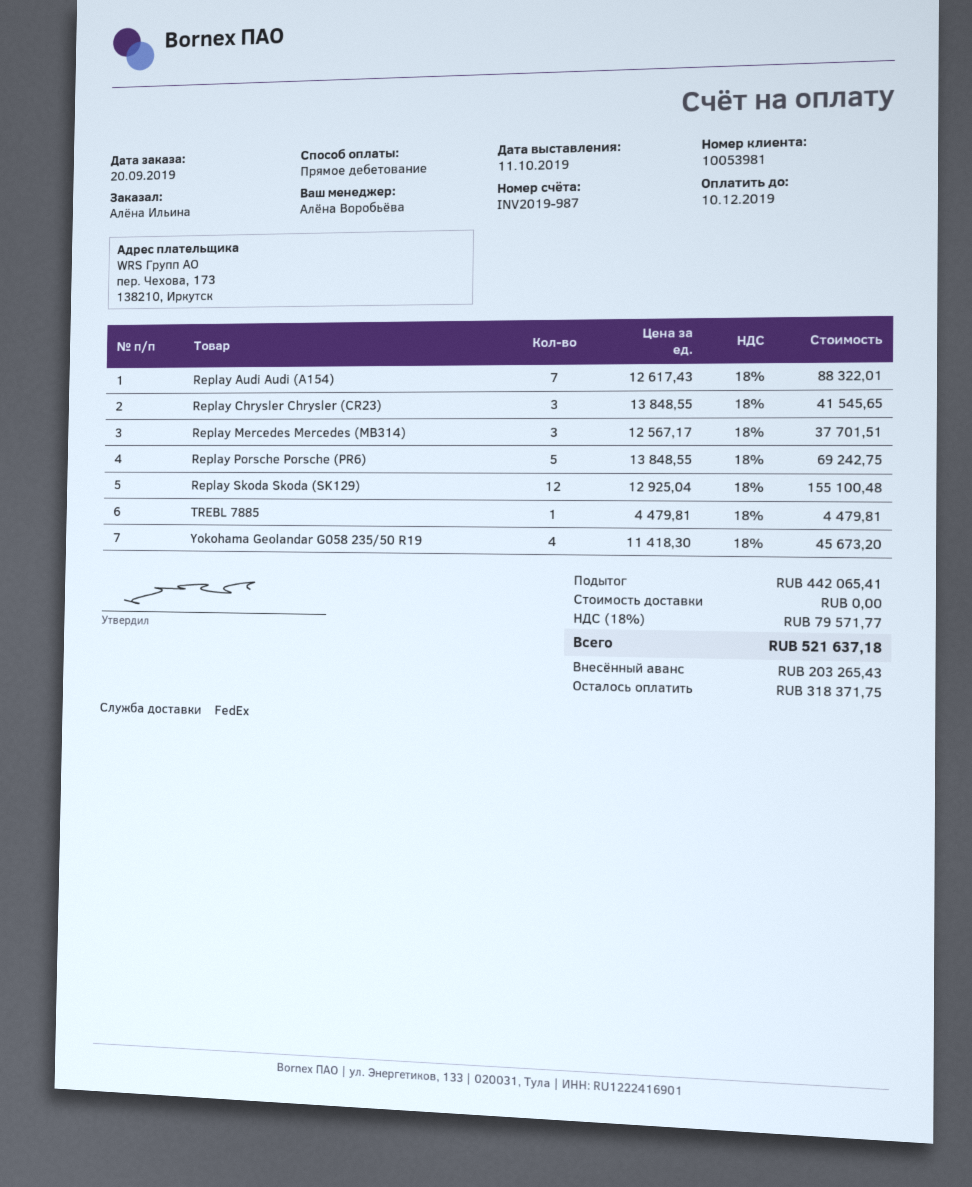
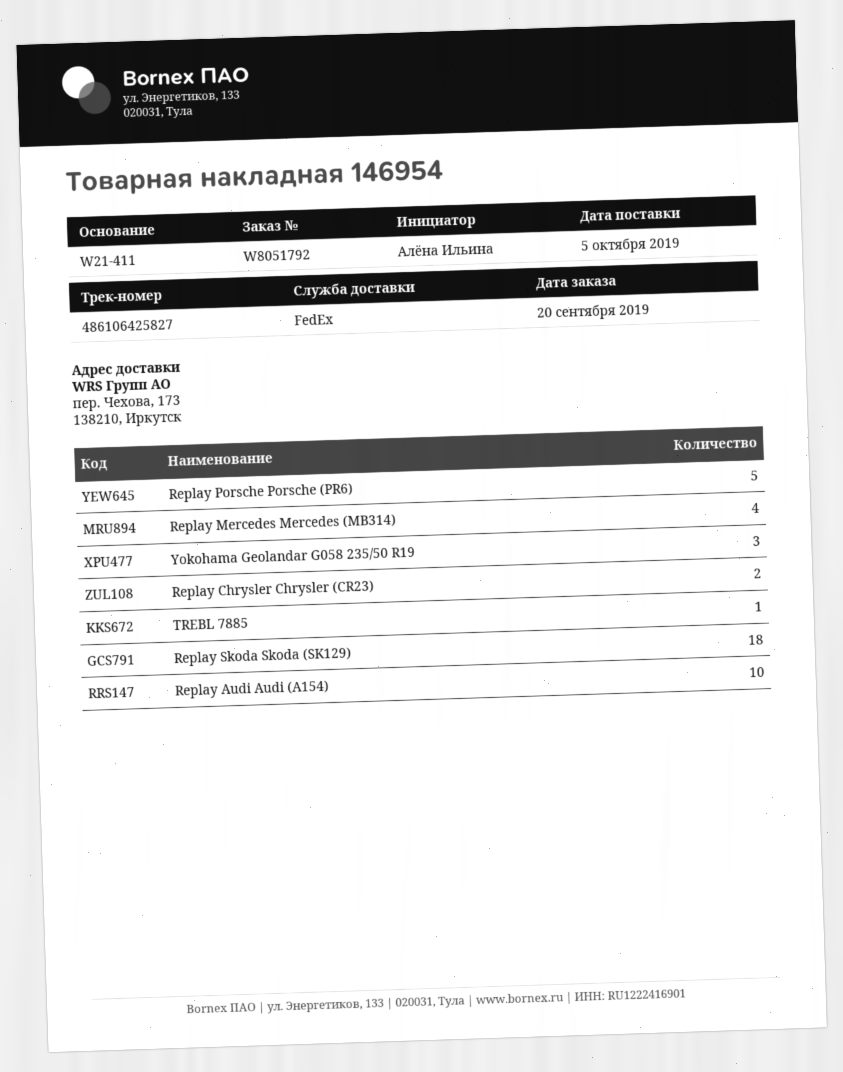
Replay Audi Audi (A154): 7 -> 10
Replay Chrysler Chrysler (CR23): 3 -> 2
Replay Mercedes Mercedes (MB314): 3 -> 4
Replay Skoda Skoda (SK129): 12 -> 18
Yokohama Geolandar G058 235/50 R19: 4 -> 3

